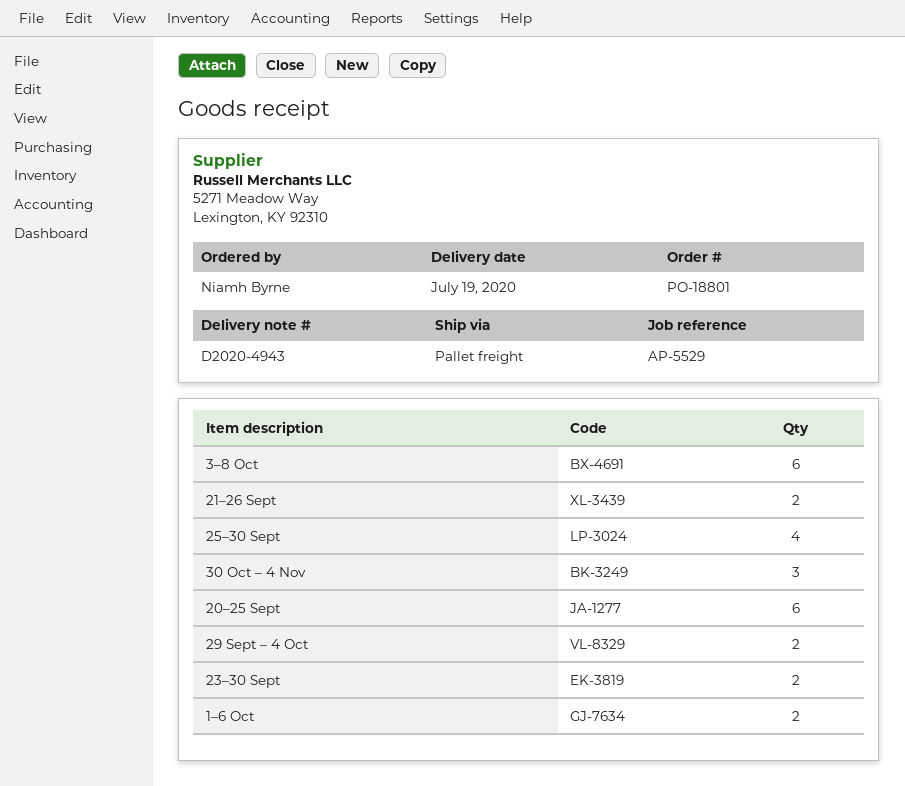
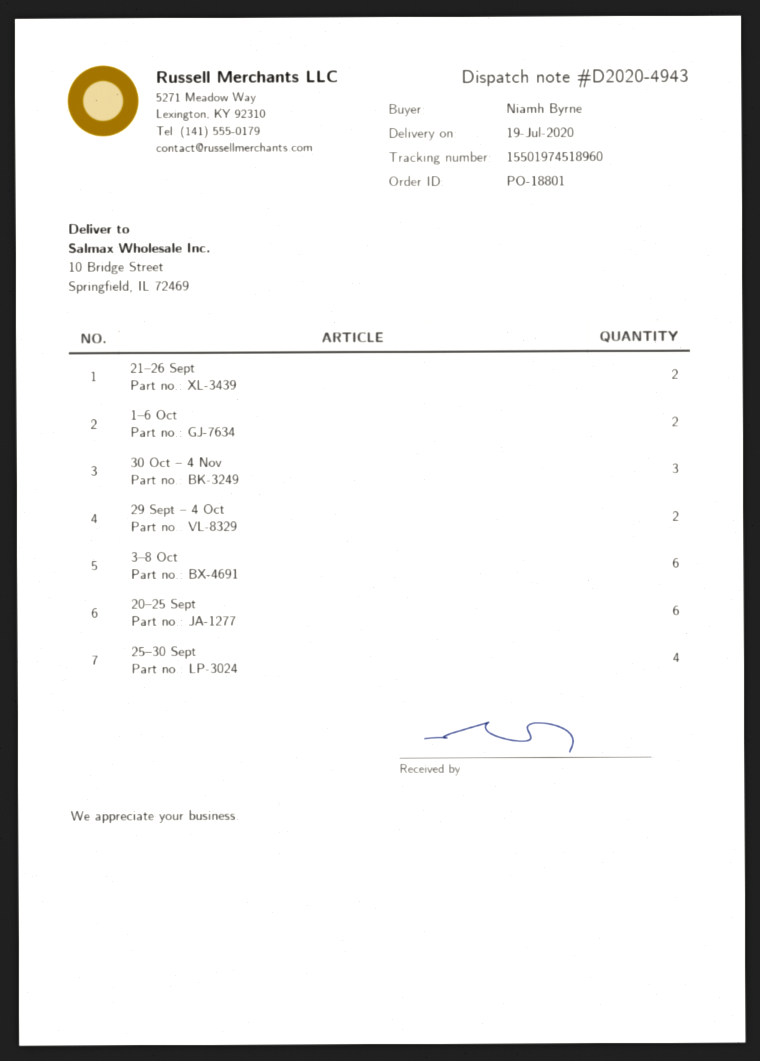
23–30 Sept: 2 -> none

